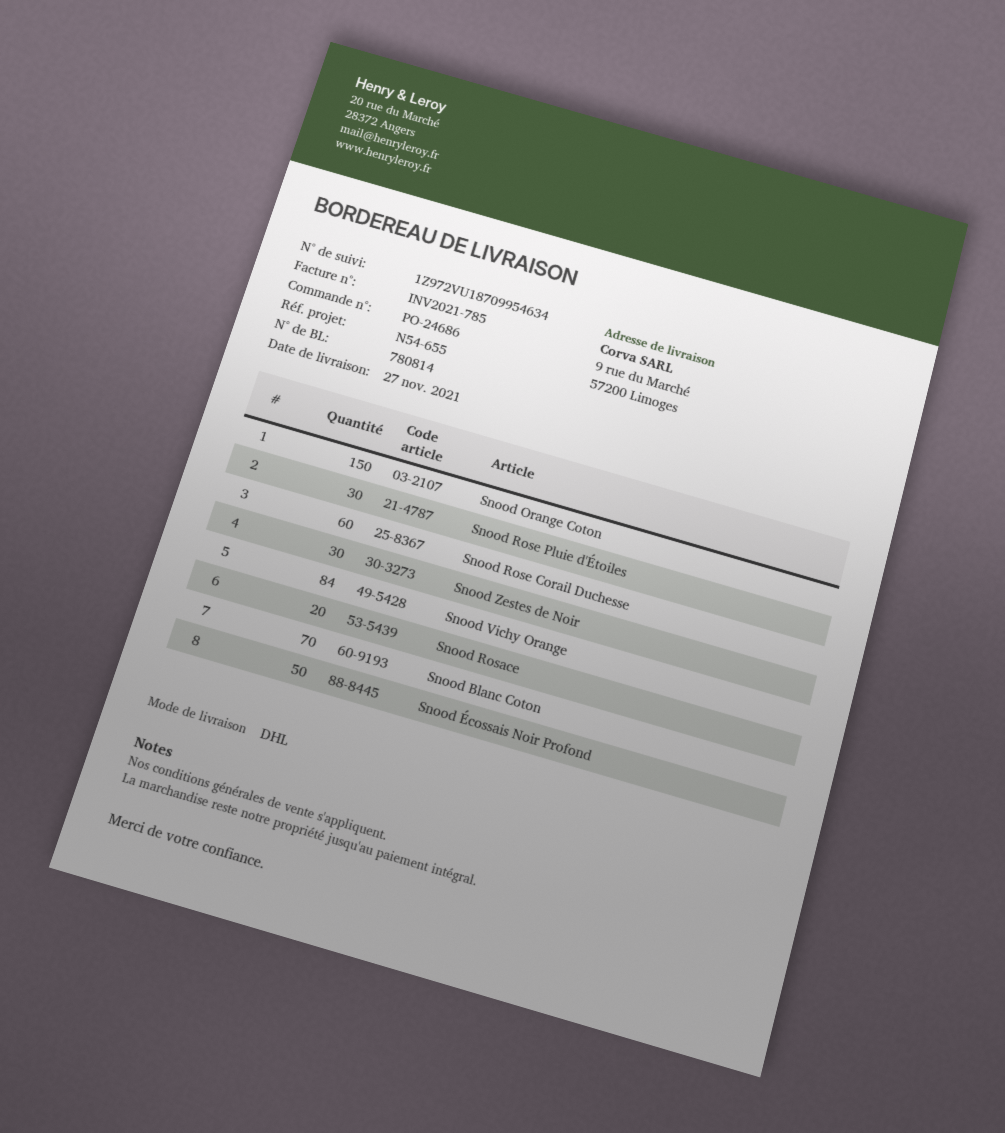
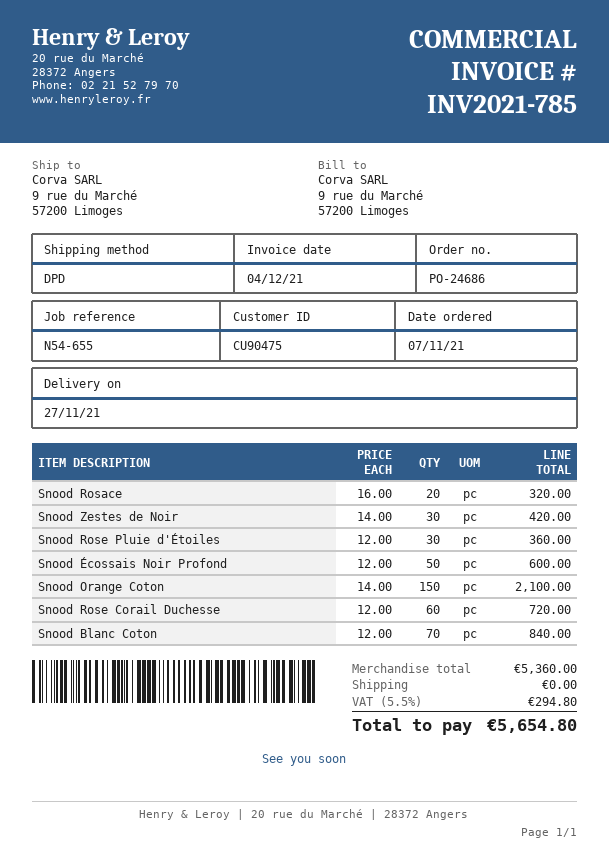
shipping method: DHL -> DPD
Snood Vichy Orange: 84 -> none

